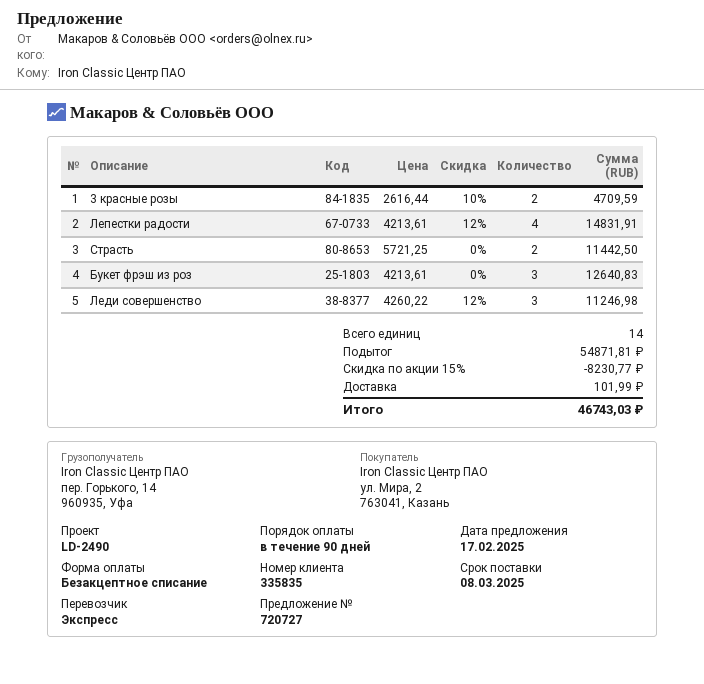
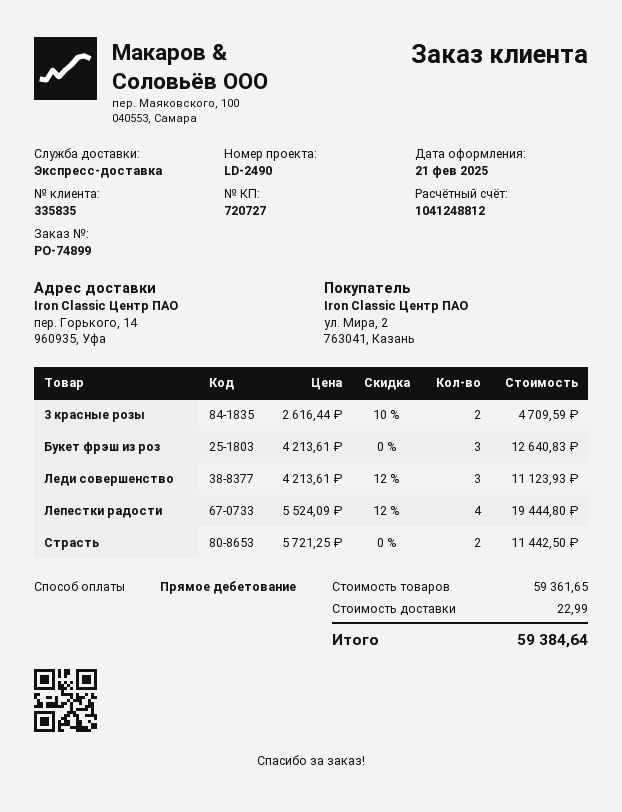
Лепестки радости: 4 x 4213.61 - 12% = 14831.91 -> 4 x 5524.09 - 12% = 19444.80
Леди совершенство: 3 x 4260.22 - 12% = 11246.98 -> 3 x 4213.61 - 12% = 11123.93
subtotal: 54871.81 -> 59361.65
discount: 15% = 8230.77 -> none
shipping: 101.99 -> 22.99
total: 46743.03 -> 59384.64

